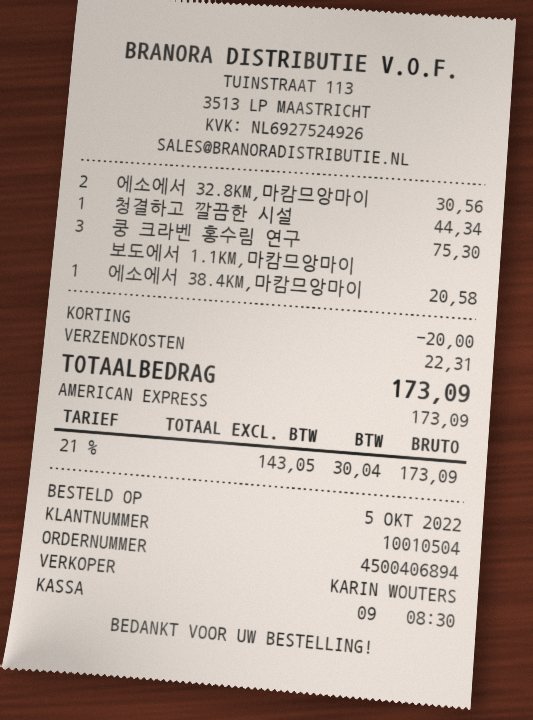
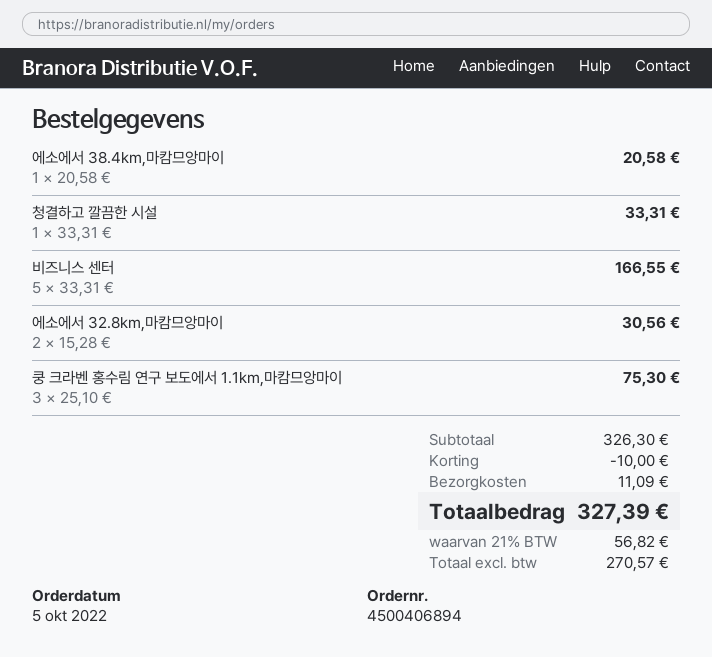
청결하고 깔끔한 시설: 1 for 44.34 -> 1 for 33.31
비즈니스 센터: none -> 5 for 166.55
discount: 20.00 -> 10.00
shipping: 22.31 -> 11.09
net: 143.05 -> 270.57
tax: 21% = 30.04 -> 21% = 56.82
total: 173.09 -> 327.39

